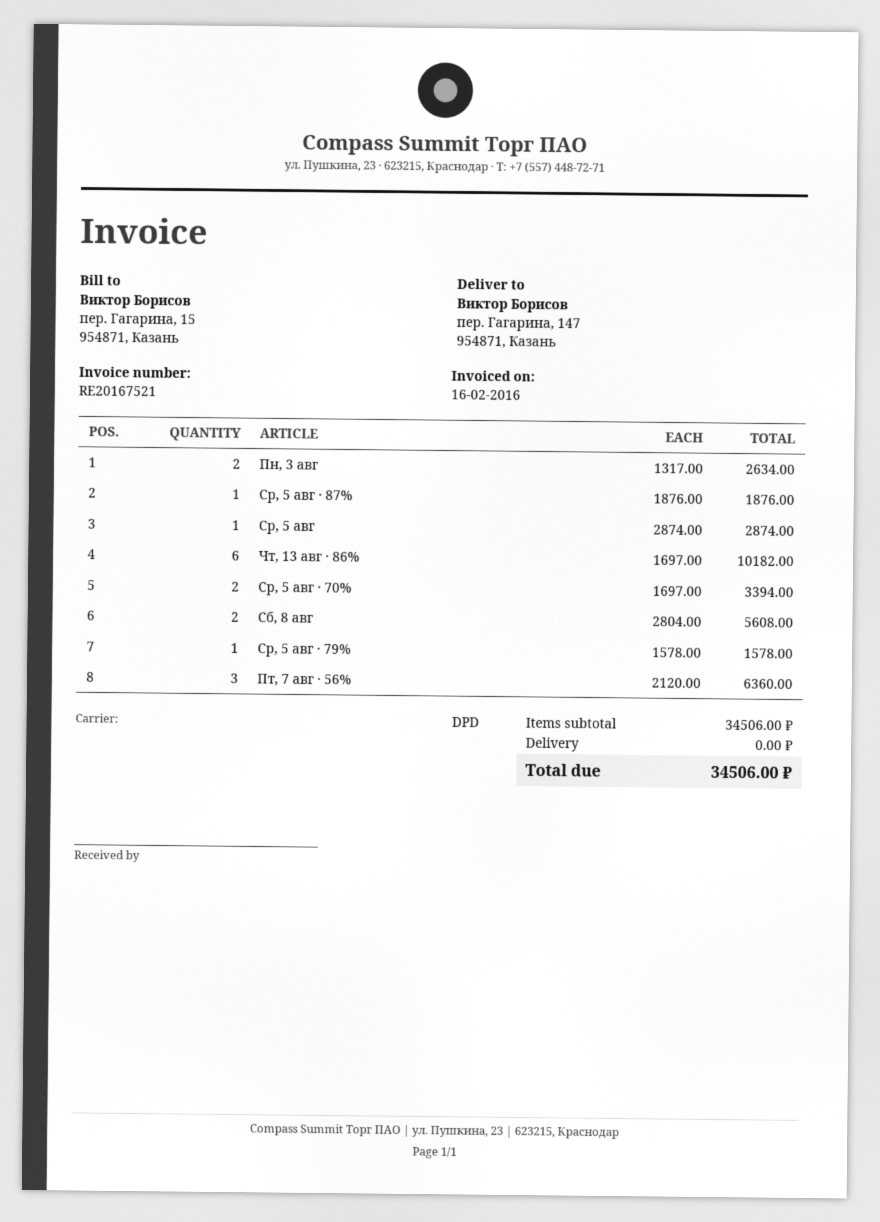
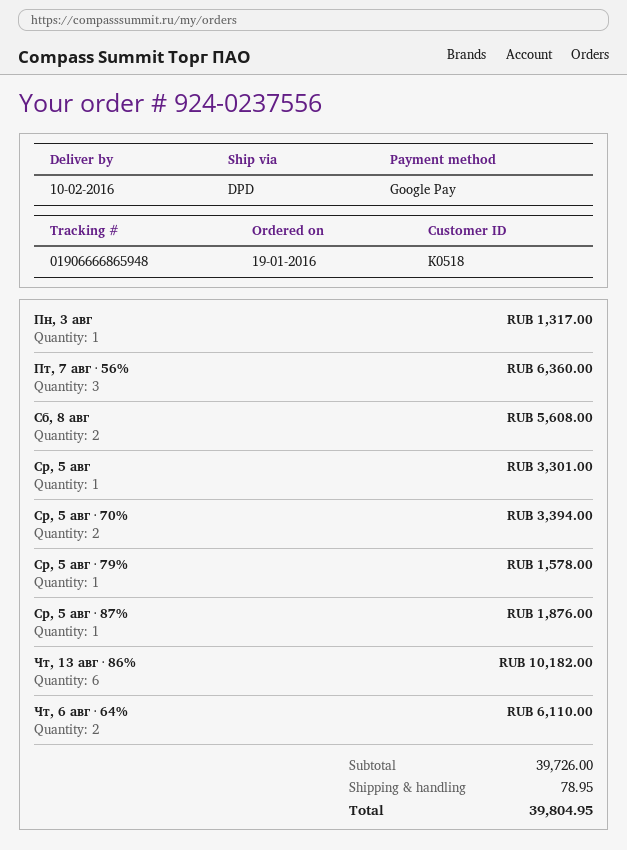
Пн, 3 авг: 2 for 2634.00 -> 1 for 1317.00
Ср, 5 авг: 1 for 2874.00 -> 1 for 3301.00
Чт, 6 авг · 64%: none -> 2 for 6110.00
subtotal: 34506.00 -> 39726.00
shipping: 0.00 -> 78.95
total: 34506.00 -> 39804.95

